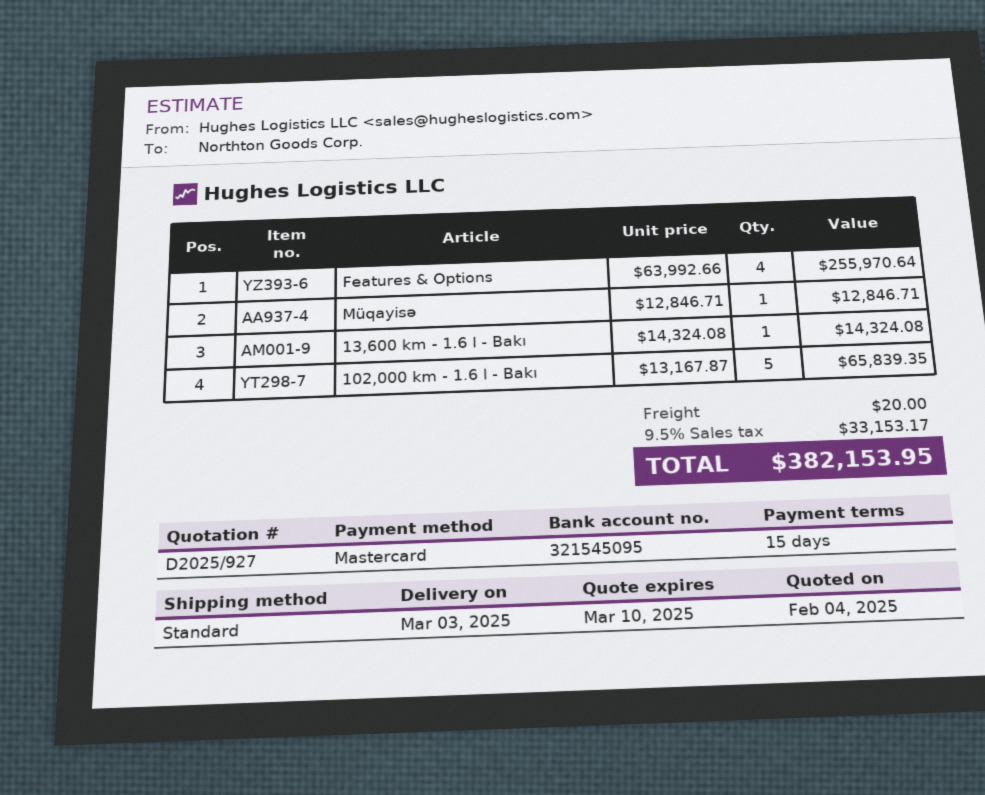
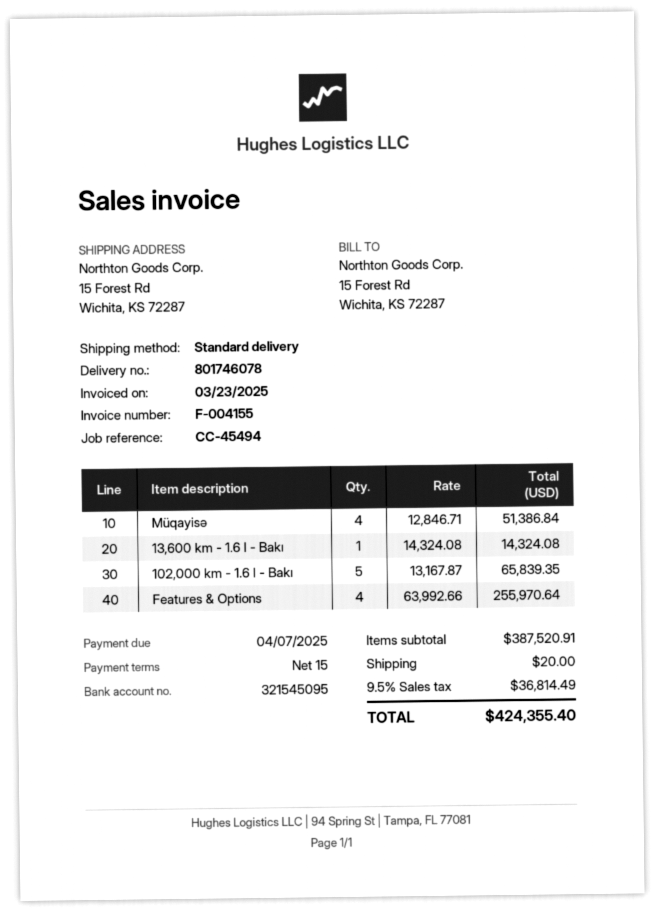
Müqayisə: 1 x 12846.71 = 12846.71 -> 4 x 12846.71 = 51386.84
tax: 9.5% = 33153.17 -> 9.5% = 36814.49
total: 382153.95 -> 424355.40

